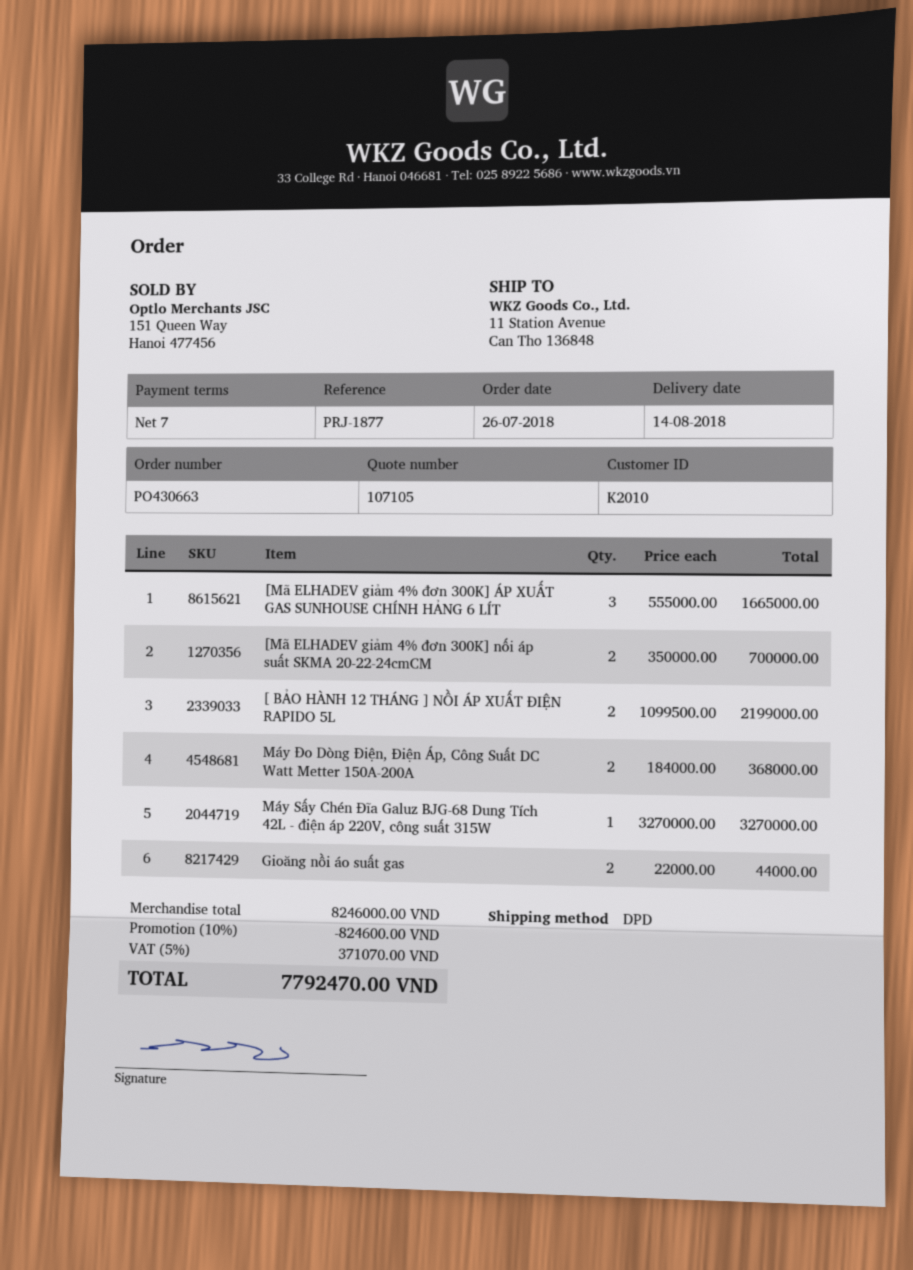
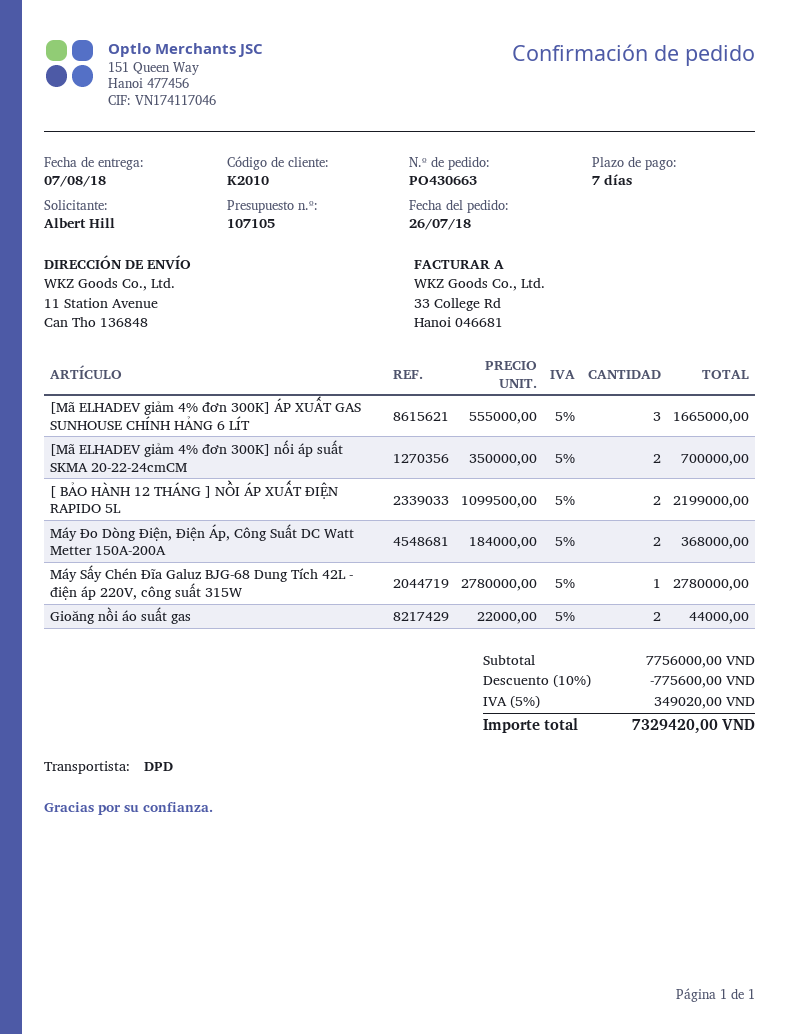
delivery date: 2018-08-14 -> 2018-08-07
Máy Sấy Chén Đĩa Galuz BJG-68 Dung Tích 42L - điện áp 220V, công suất 315W: 1 x 3270000.00 = 3270000.00 -> 1 x 2780000.00 = 2780000.00
subtotal: 8246000.00 -> 7756000.00
discount: 10% = 824600.00 -> 10% = 775600.00
tax: 5% = 371070.00 -> 5% = 349020.00
total: 7792470.00 -> 7329420.00

